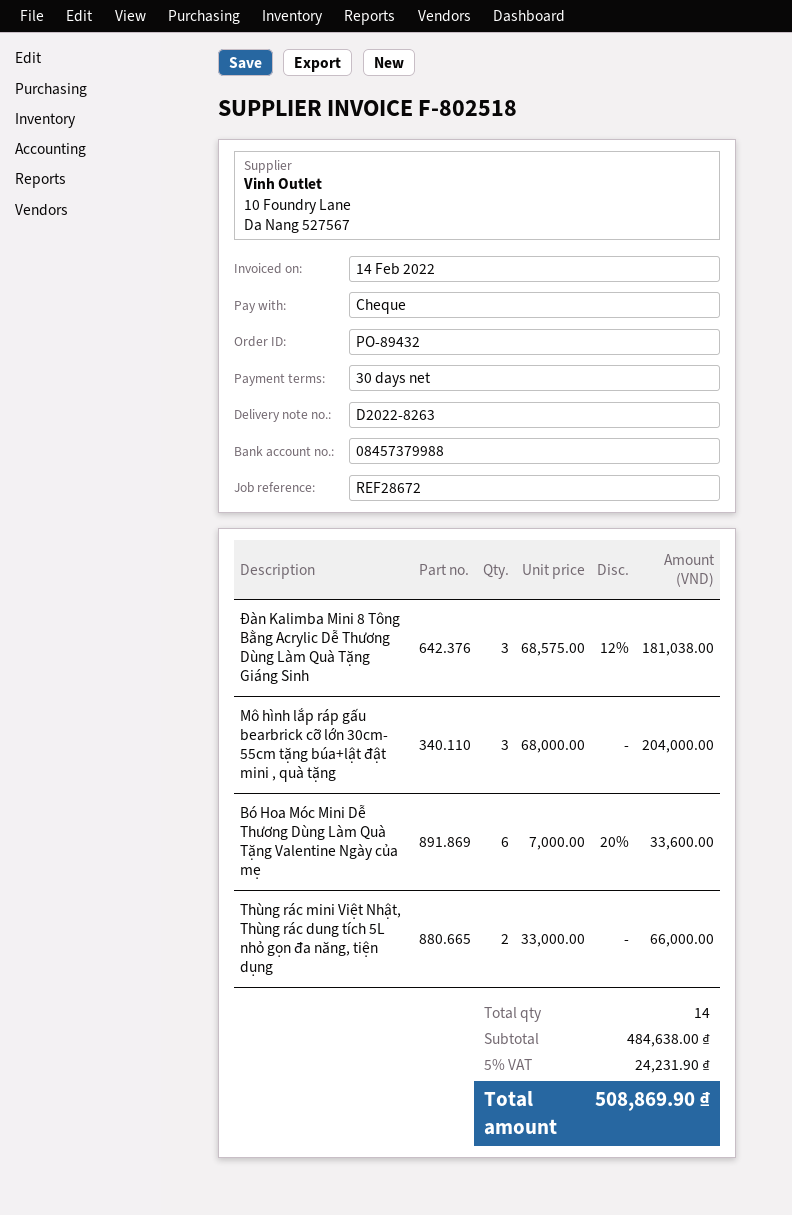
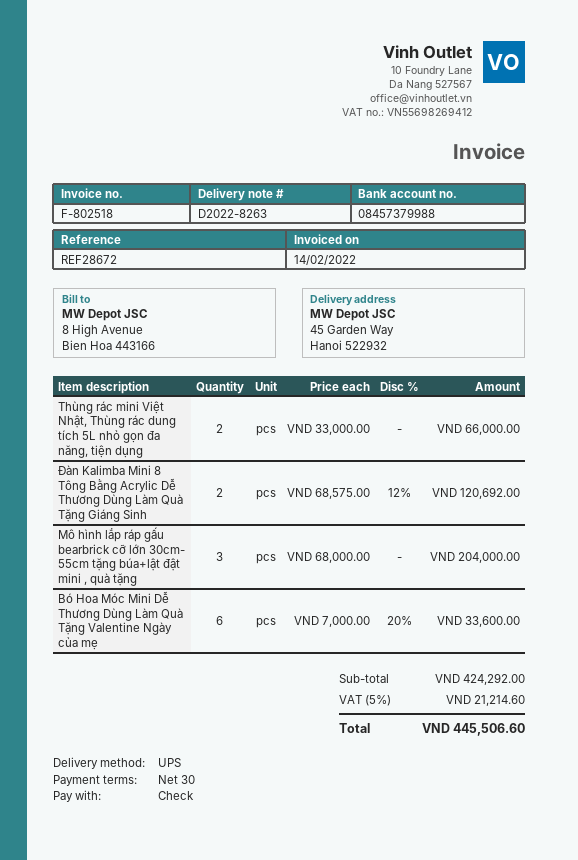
Đàn Kalimba Mini 8 Tông Bằng Acrylic Dễ Thương Dùng Làm Quà Tặng Giáng Sinh: 3 x 68575.00 - 12% = 181038.00 -> 2 x 68575.00 - 12% = 120692.00
subtotal: 484638.00 -> 424292.00
tax: 5% = 24231.90 -> 5% = 21214.60
total: 508869.90 -> 445506.60

